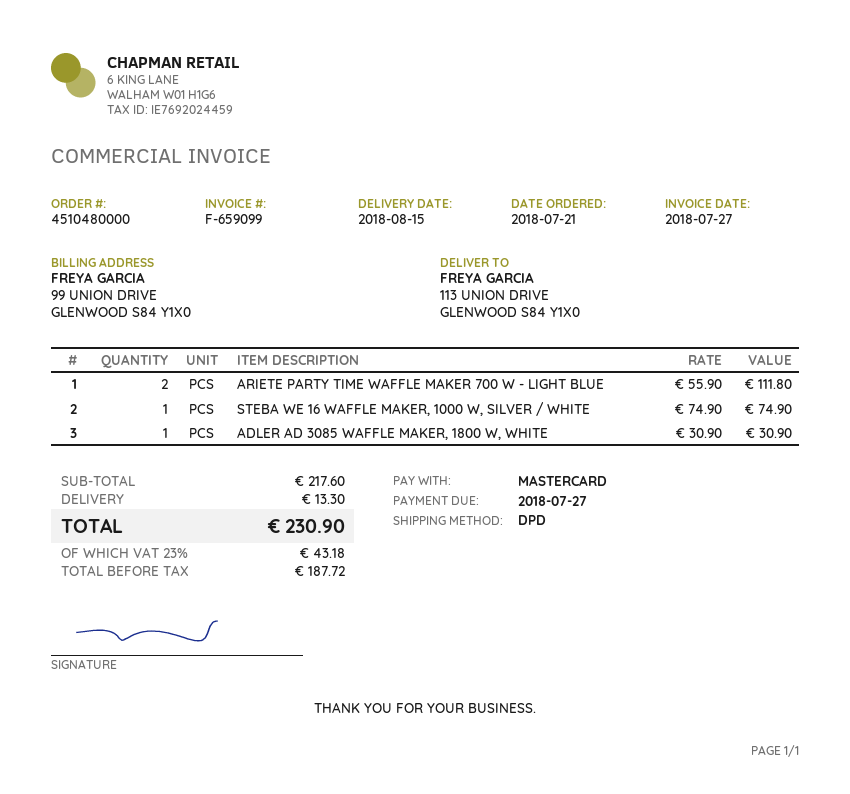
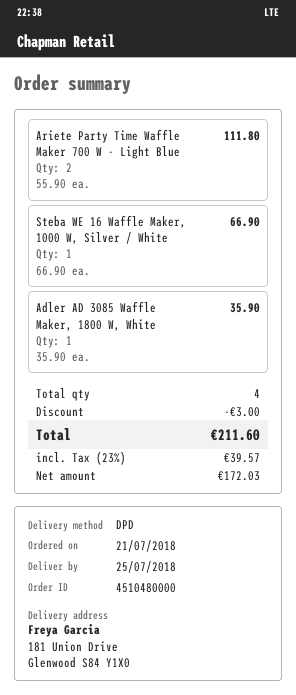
delivery date: 2018-08-15 -> 2018-07-25
ship to: 113 UNION DRIVE, GLENWOOD S84 Y1X0 -> 181 Union Drive, Glenwood S84 Y1X0
STEBA WE 16 WAFFLE MAKER, 1000 W, SILVER / WHITE: 1 x 74.90 = 74.90 -> 1 x 66.90 = 66.90
ADLER AD 3085 WAFFLE MAKER, 1800 W, WHITE: 1 x 30.90 = 30.90 -> 1 x 35.90 = 35.90
discount: none -> 3.00
shipping: 13.30 -> none
net: 187.72 -> 172.03
tax: 23% = 43.18 -> 23% = 39.57
total: 230.90 -> 211.60

